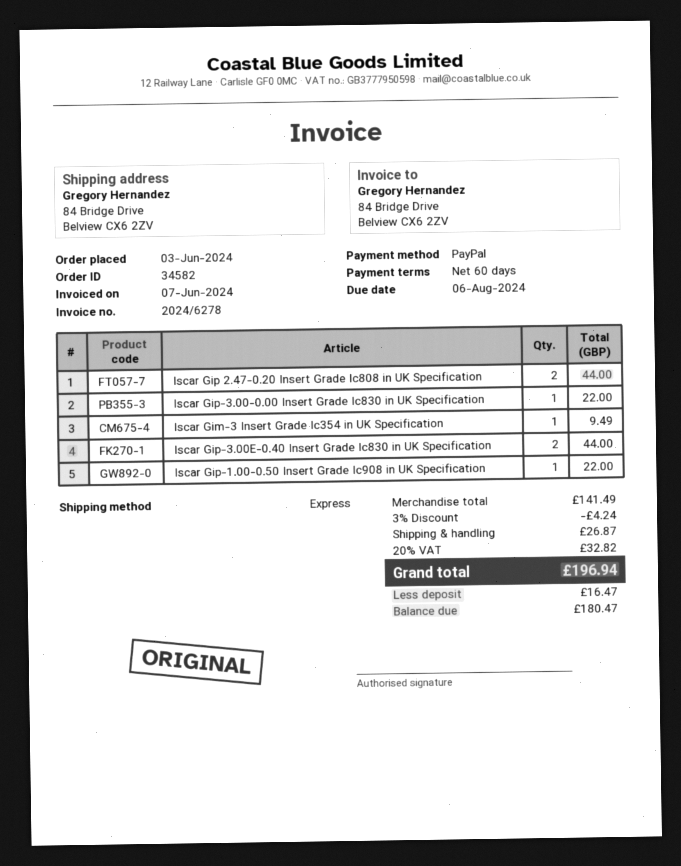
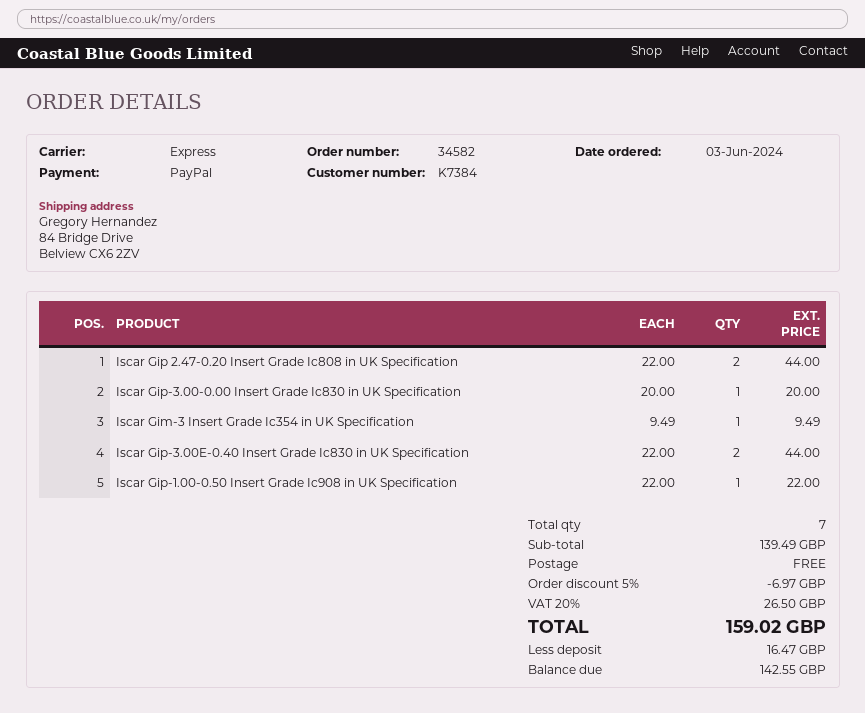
Iscar Gip-3.00-0.00 Insert Grade Ic830 in UK Specification: 1 for 22.00 -> 1 for 20.00
subtotal: 141.49 -> 139.49
discount: 3% = 4.24 -> 5% = 6.97
shipping: 26.87 -> 0.00
tax: 20% = 32.82 -> 20% = 26.50
total: 196.94 -> 159.02
balance: 180.47 -> 142.55

